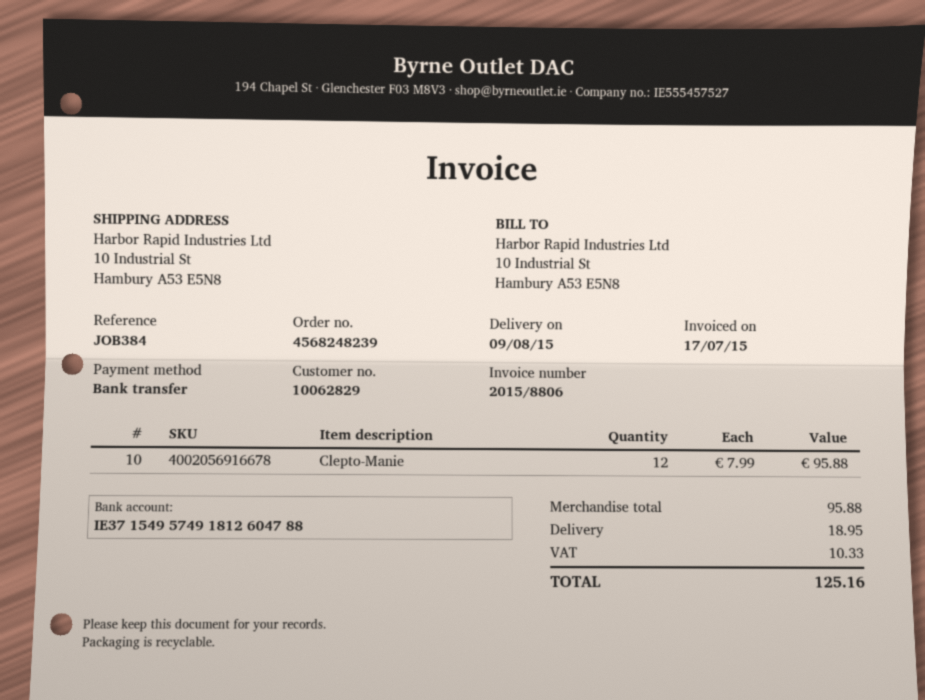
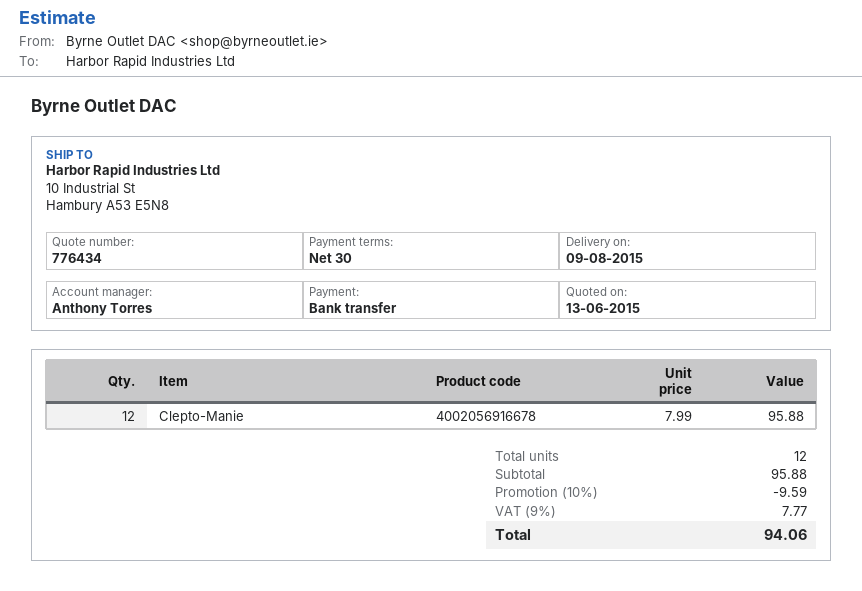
discount: none -> 10% = 9.59
shipping: 18.95 -> none
tax: 10.33 -> 7.77
total: 125.16 -> 94.06

